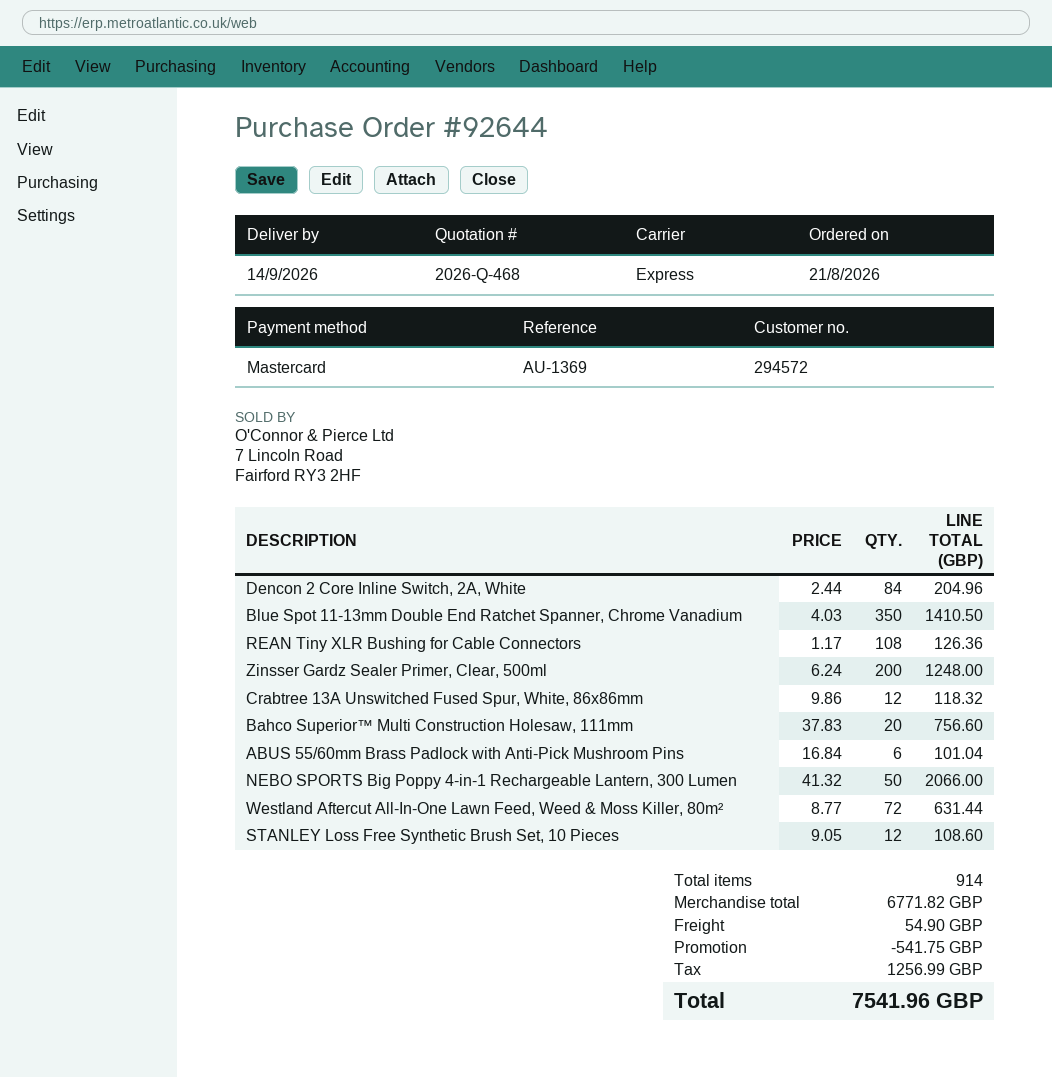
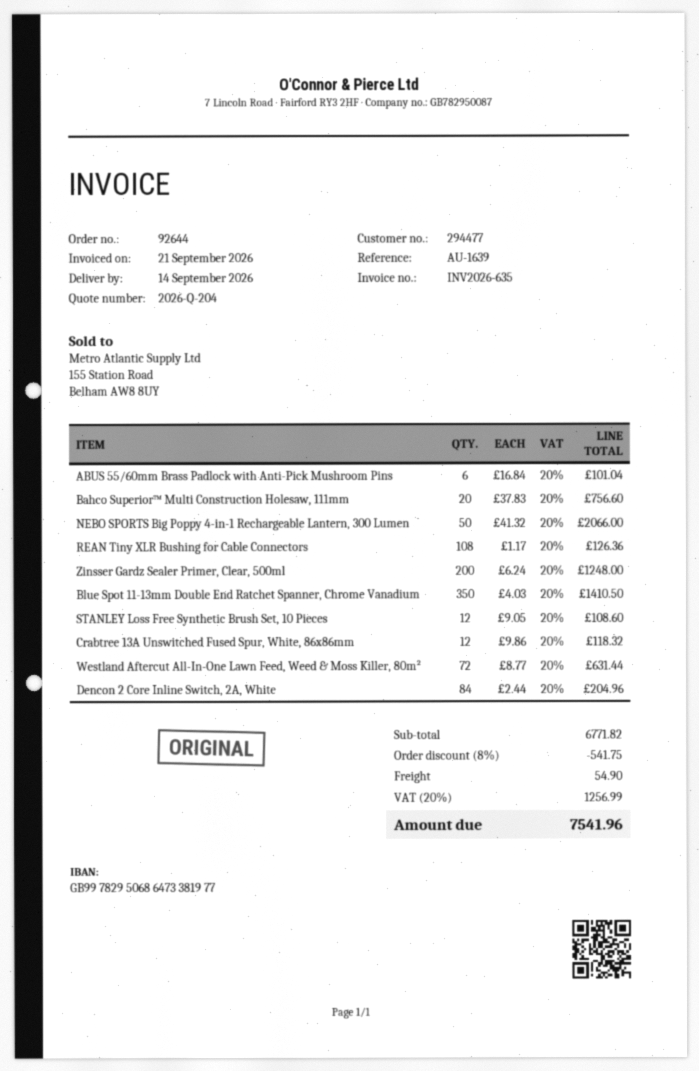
quote number: 2026-Q-468 -> 2026-Q-204
customer number: 294572 -> 294477
reference: AU-1369 -> AU-1639

